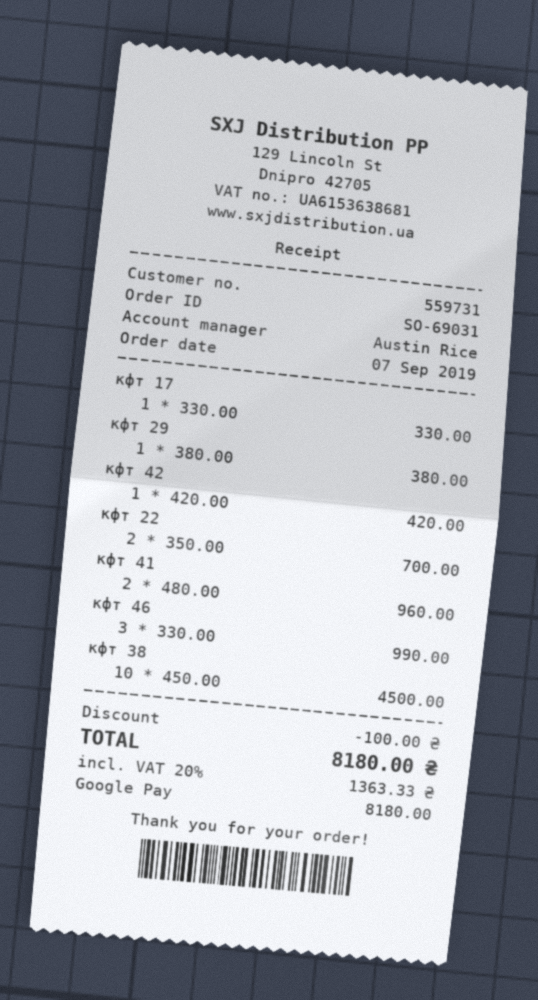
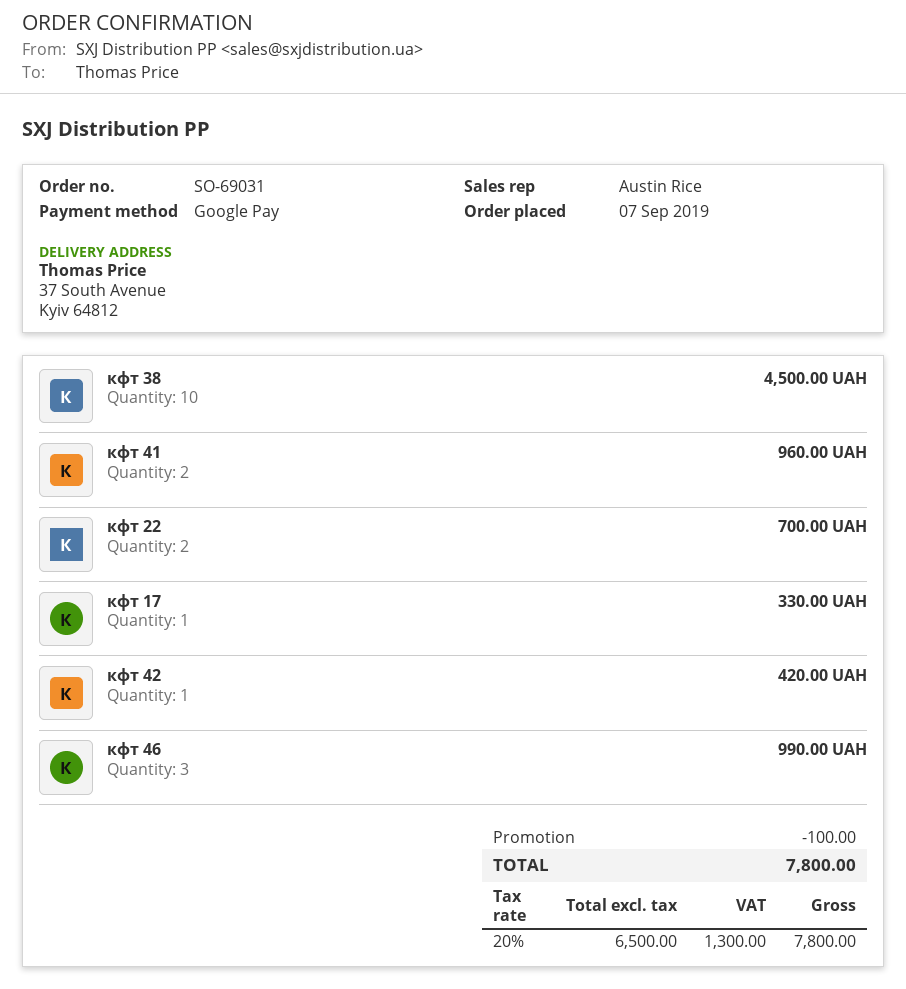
кфт 29: 1 for 380.00 -> none
tax: 20% = 1363.33 -> 20% = 1300.00
total: 8180.00 -> 7800.00

